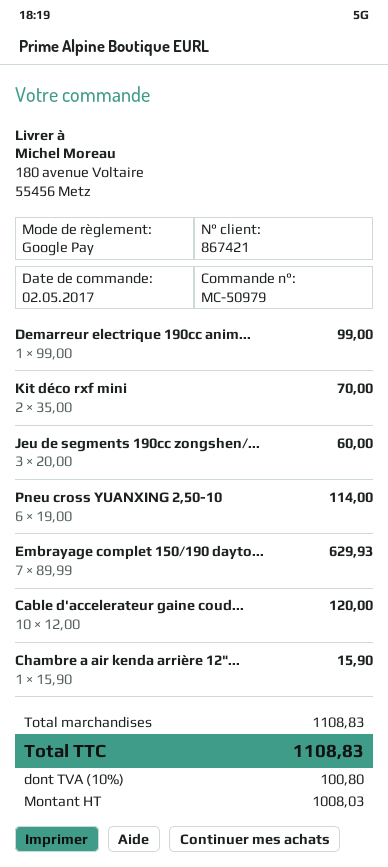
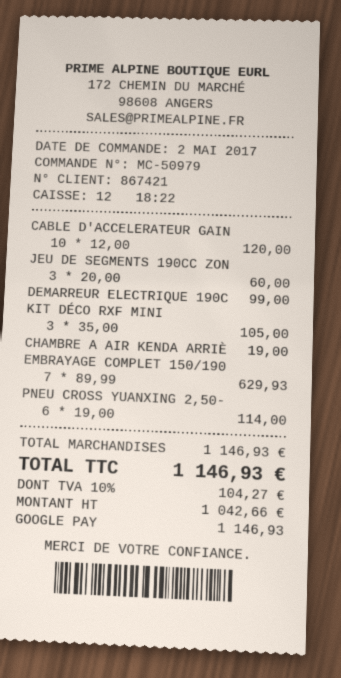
Kit déco rxf mini: 2 x 35.00 = 70.00 -> 3 x 35.00 = 105.00
Chambre a air kenda arrière 12"...: 1 x 15.90 = 15.90 -> 1 x 19.00 = 19.00
subtotal: 1108.83 -> 1146.93
net: 1008.03 -> 1042.66
tax: 10% = 100.80 -> 10% = 104.27
total: 1108.83 -> 1146.93

